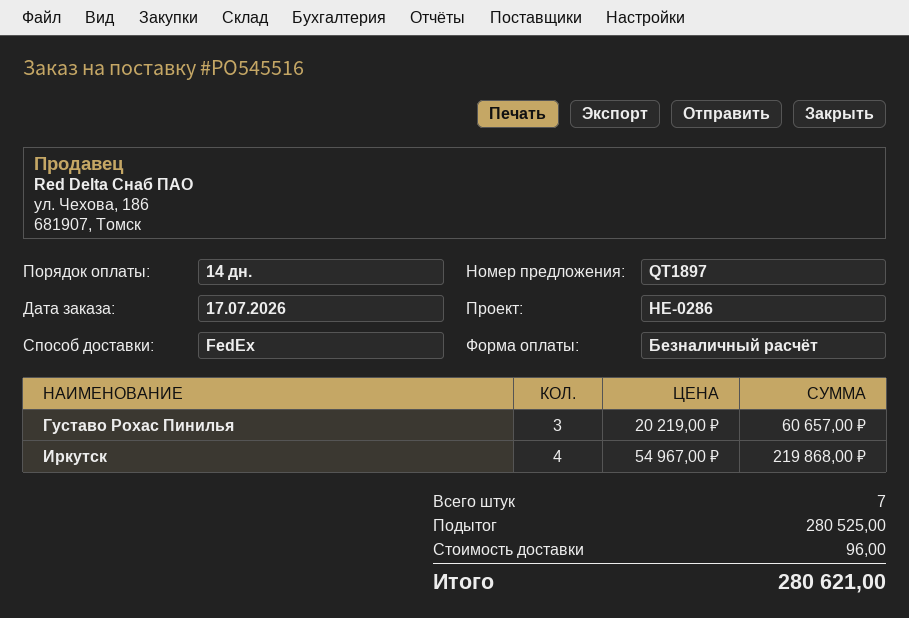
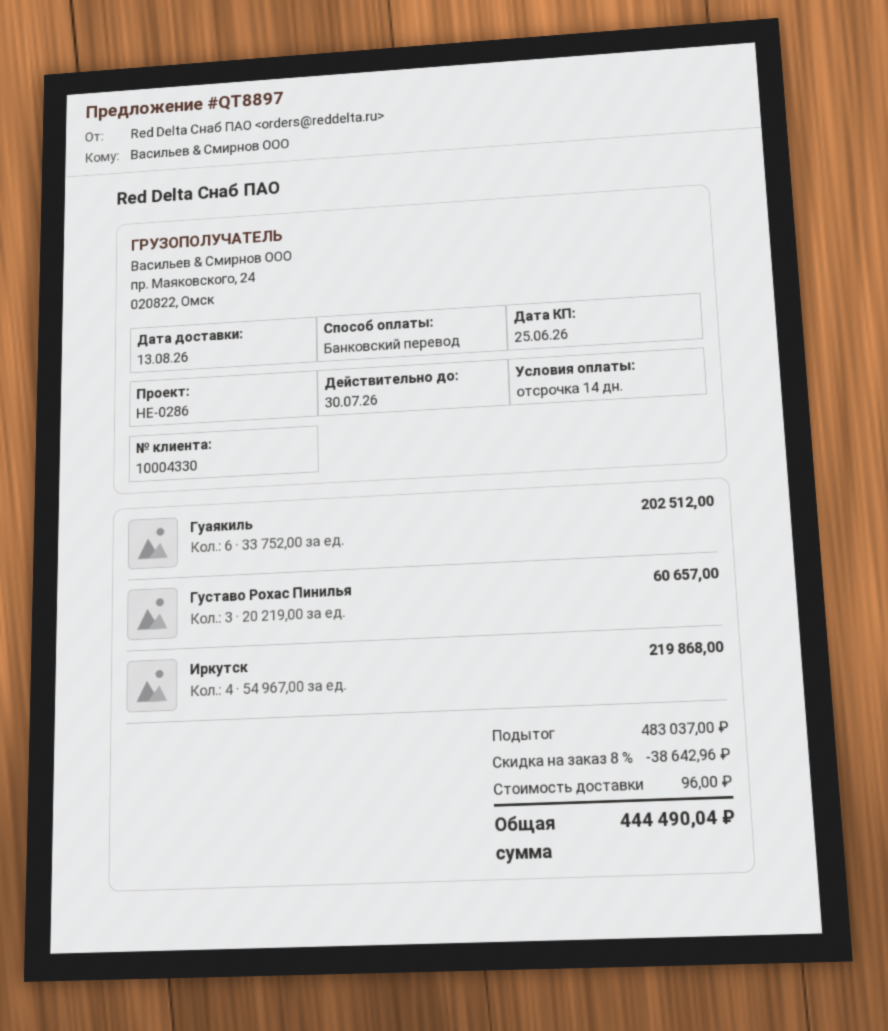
quote number: QT1897 -> QT8897
Гуаякиль: none -> 6 x 33752.00 = 202512.00
subtotal: 280525.00 -> 483037.00
discount: none -> 8% = 38642.96
total: 280621.00 -> 444490.04

